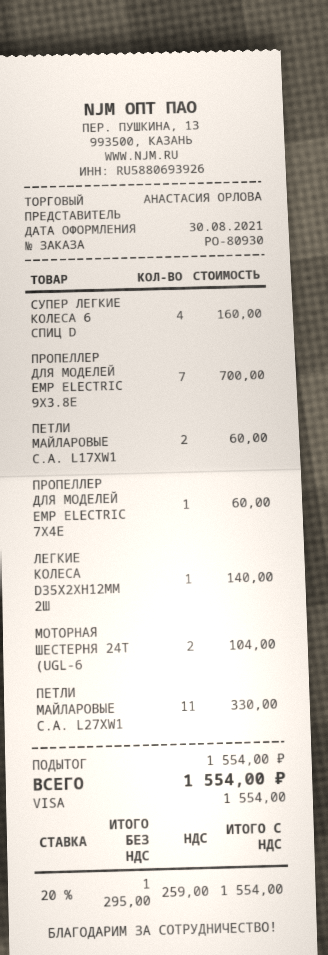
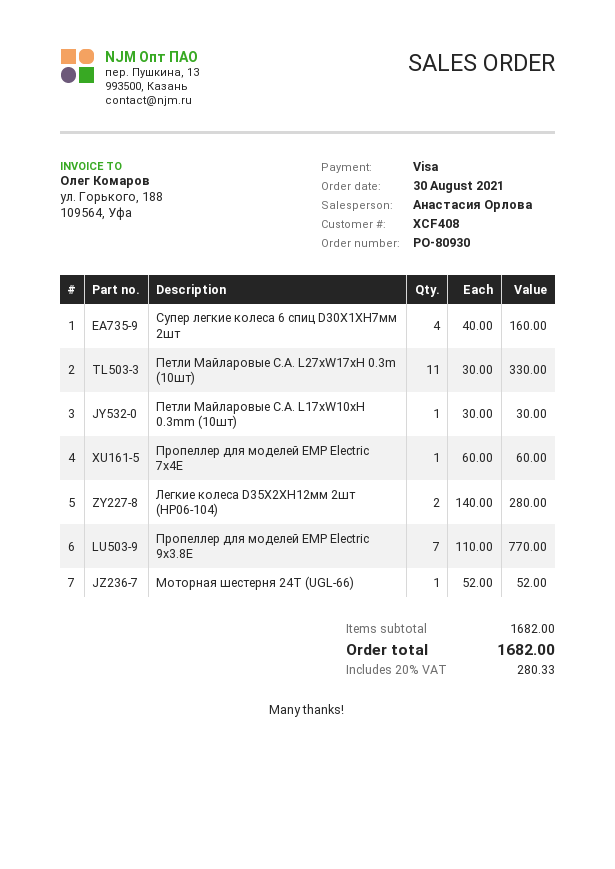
ПРОПЕЛЛЕР ДЛЯ МОДЕЛЕЙ EMP ELECTRIC 9X3.8E: 7 for 700.00 -> 7 for 770.00
ПЕТЛИ МАЙЛАРОВЫЕ C.A. L17XW1: 2 for 60.00 -> 1 for 30.00
ЛЕГКИЕ КОЛЕСА D35X2ХH12ММ 2Ш: 1 for 140.00 -> 2 for 280.00
МОТОРНАЯ ШЕСТЕРНЯ 24Т (UGL-6: 2 for 104.00 -> 1 for 52.00
subtotal: 1554.00 -> 1682.00
tax: 20% = 259.00 -> 20% = 280.33
total: 1554.00 -> 1682.00

